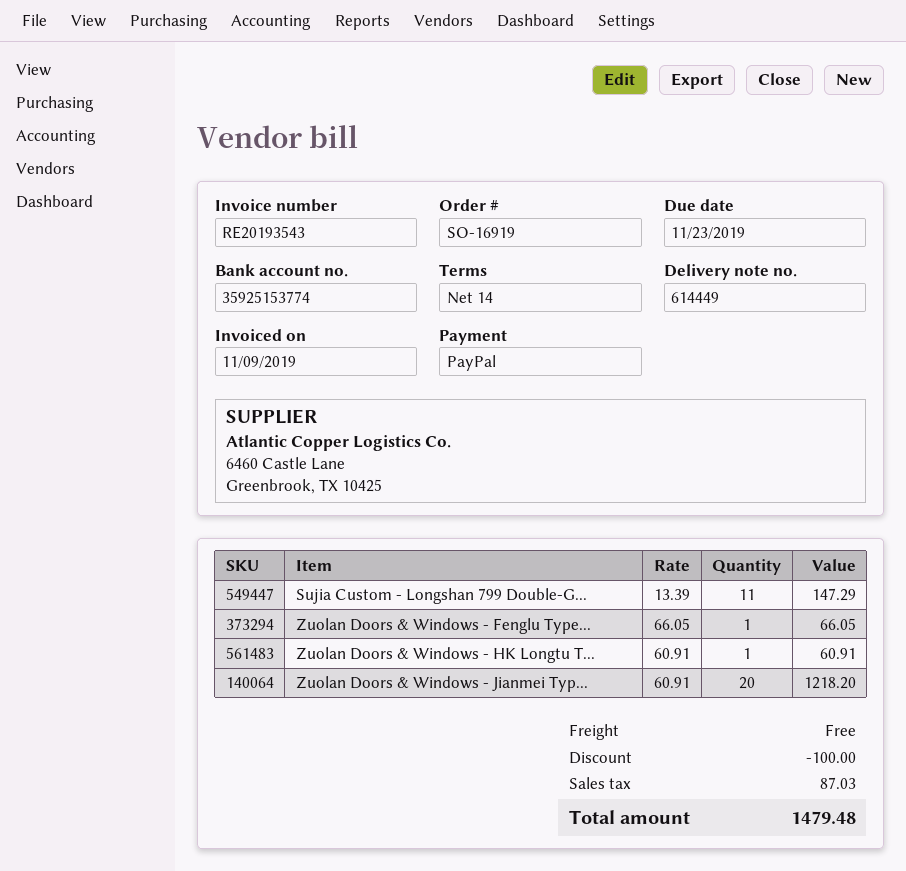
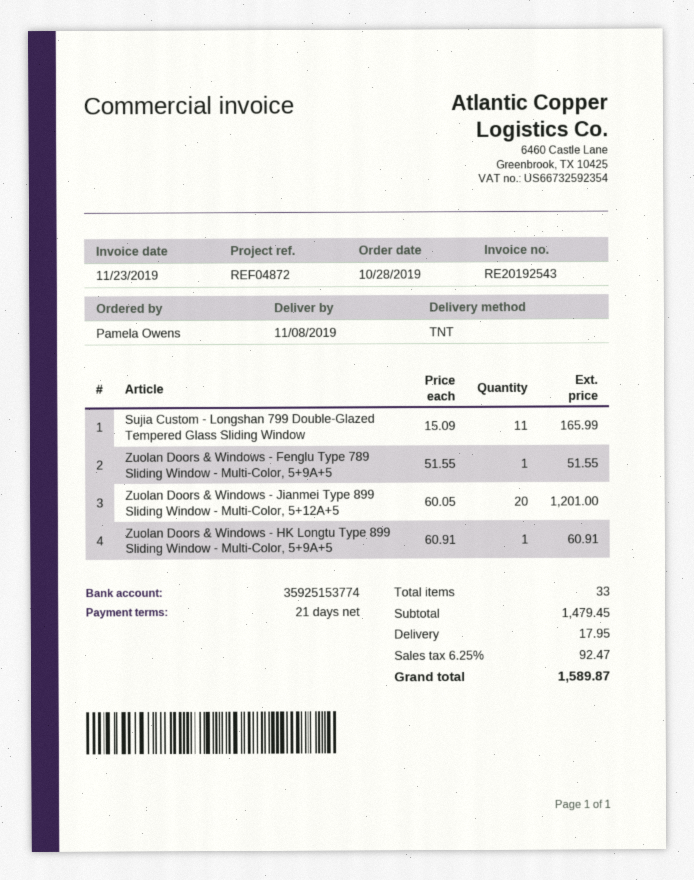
invoice number: RE20193543 -> RE20192543
invoice date: 2019-11-09 -> 2019-11-23
payment terms: 14 days -> 21 days
Sujia Custom - Longshan 799 Double-G...: 11 x 13.39 = 147.29 -> 11 x 15.09 = 165.99
Zuolan Doors & Windows - Fenglu Type...: 1 x 66.05 = 66.05 -> 1 x 51.55 = 51.55
Zuolan Doors & Windows - Jianmei Typ...: 20 x 60.91 = 1218.20 -> 20 x 60.05 = 1201.00
discount: 100.00 -> none
shipping: 0.00 -> 17.95
tax: 87.03 -> 92.47
total: 1479.48 -> 1589.87

